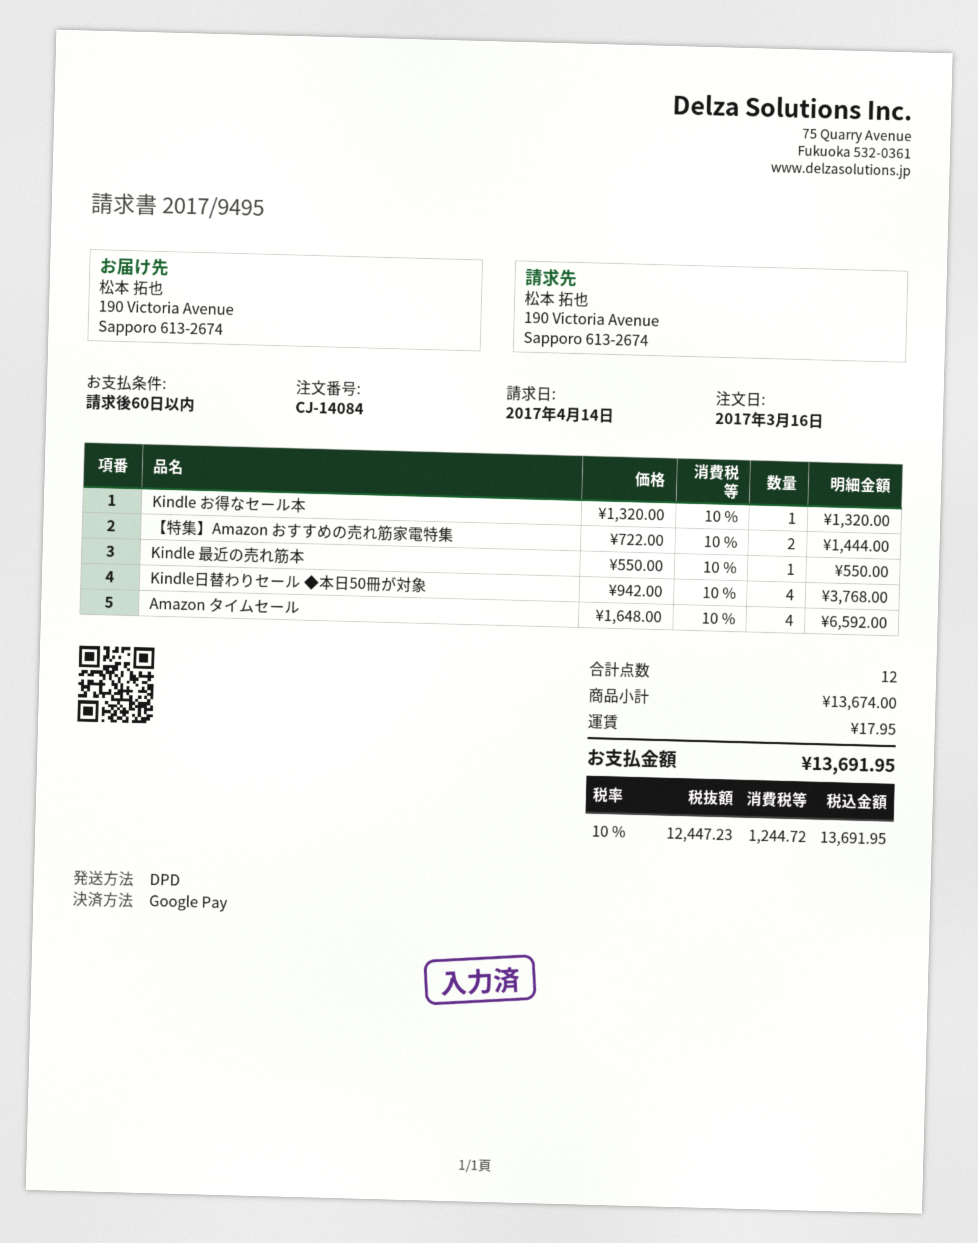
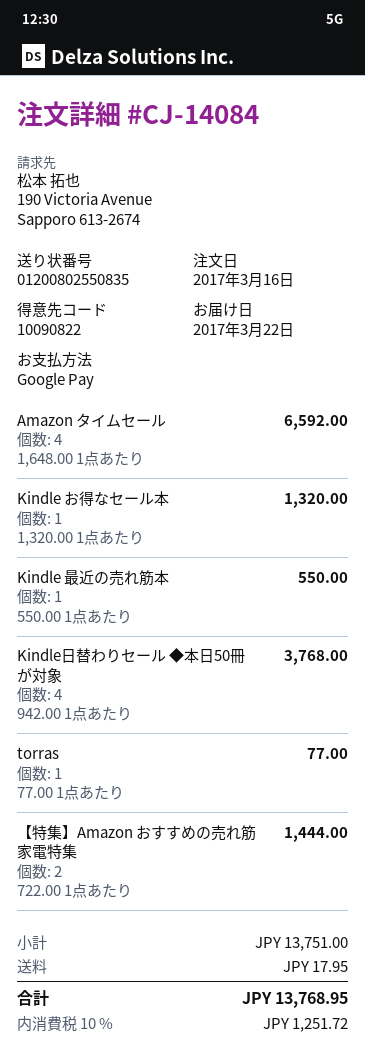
torras: none -> 1 x 77.00 = 77.00
subtotal: 13674.00 -> 13751.00
tax: 10% = 1244.72 -> 10% = 1251.72
total: 13691.95 -> 13768.95

